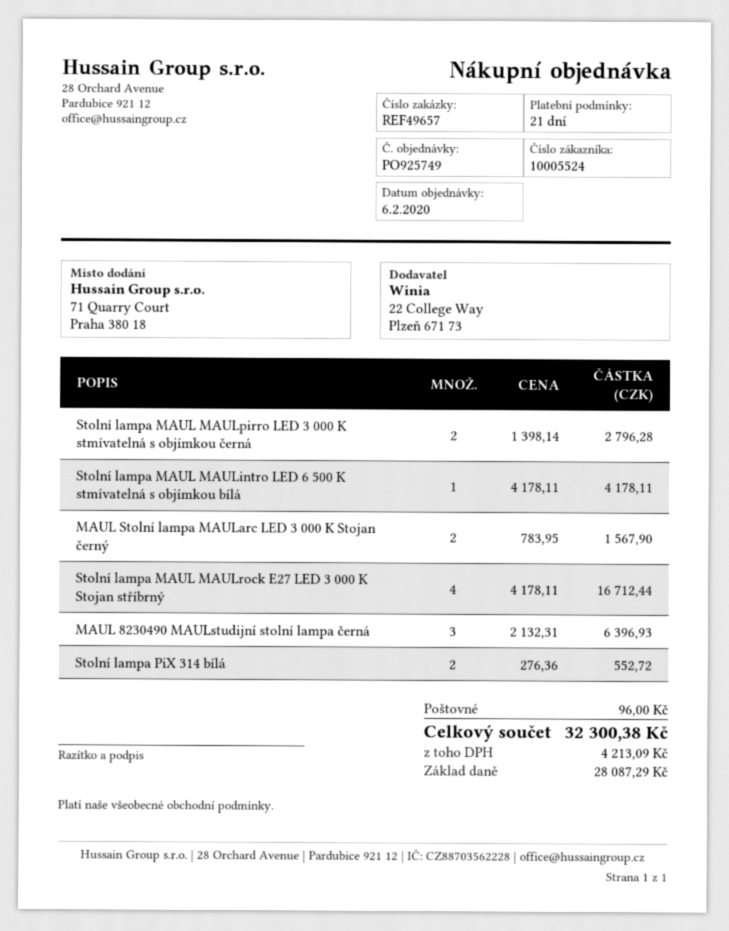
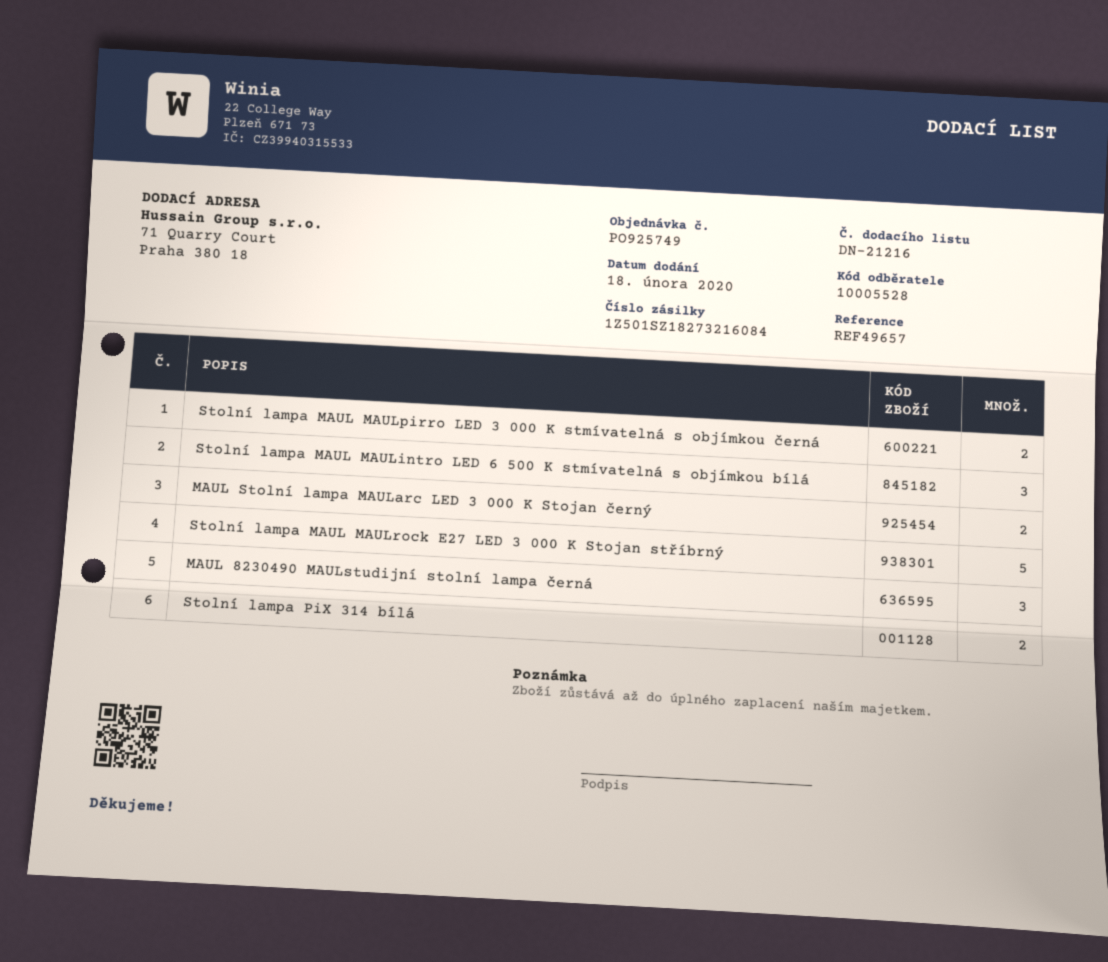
customer number: 10005524 -> 10005528
Stolní lampa MAUL MAULintro LED 6 500 K stmívatelná s objímkou bílá: 1 -> 3
Stolní lampa MAUL MAULrock E27 LED 3 000 K Stojan stříbrný: 4 -> 5

